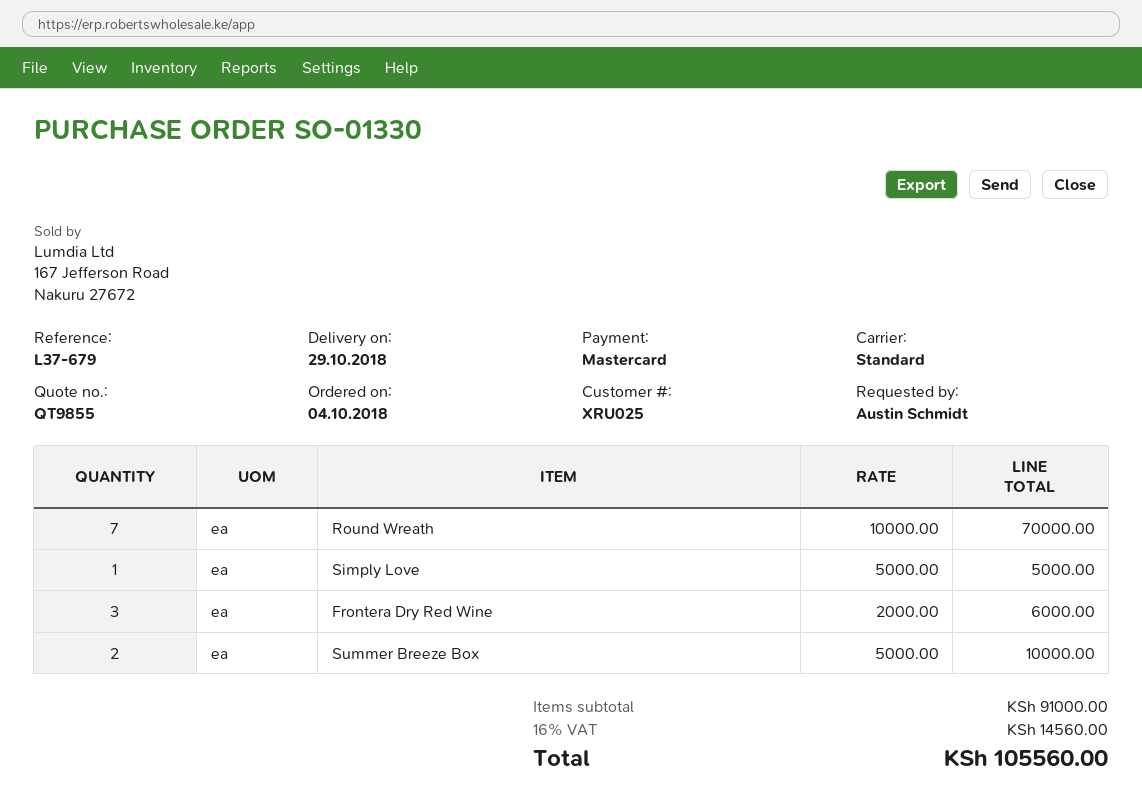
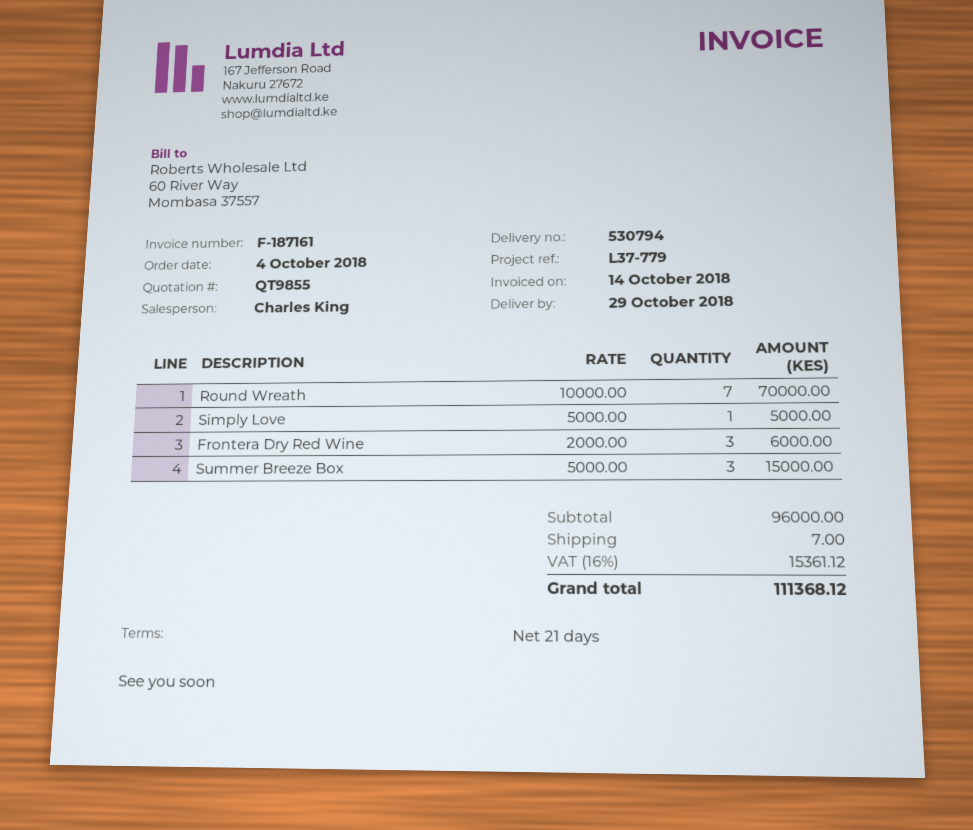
reference: L37-679 -> L37-779
Summer Breeze Box: 2 x 5000.00 = 10000.00 -> 3 x 5000.00 = 15000.00
subtotal: 91000.00 -> 96000.00
shipping: none -> 7.00
tax: 16% = 14560.00 -> 16% = 15361.12
total: 105560.00 -> 111368.12

